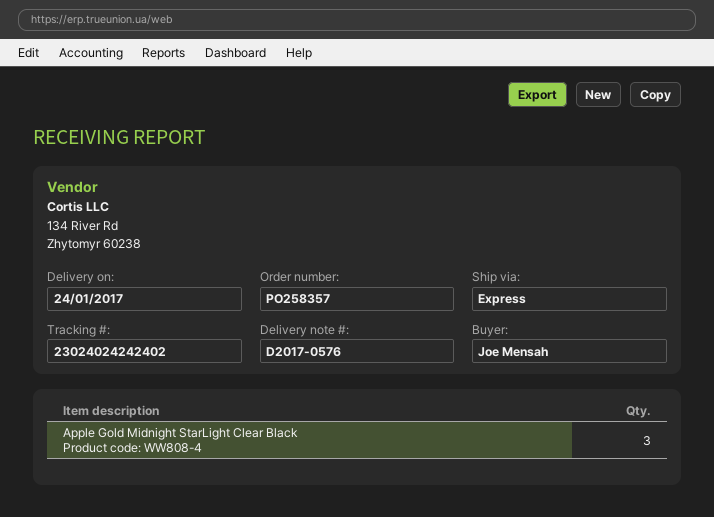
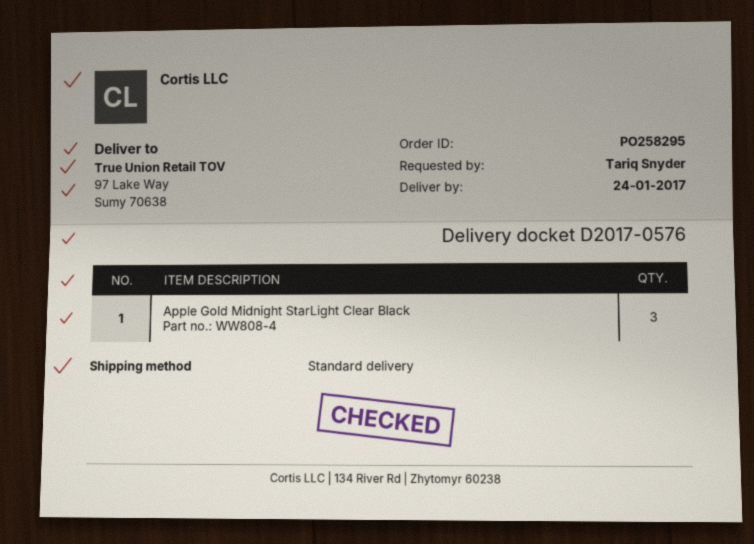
order number: PO258357 -> PO258295
ordered by: Joe Mensah -> Tariq Snyder
shipping method: express -> standard

